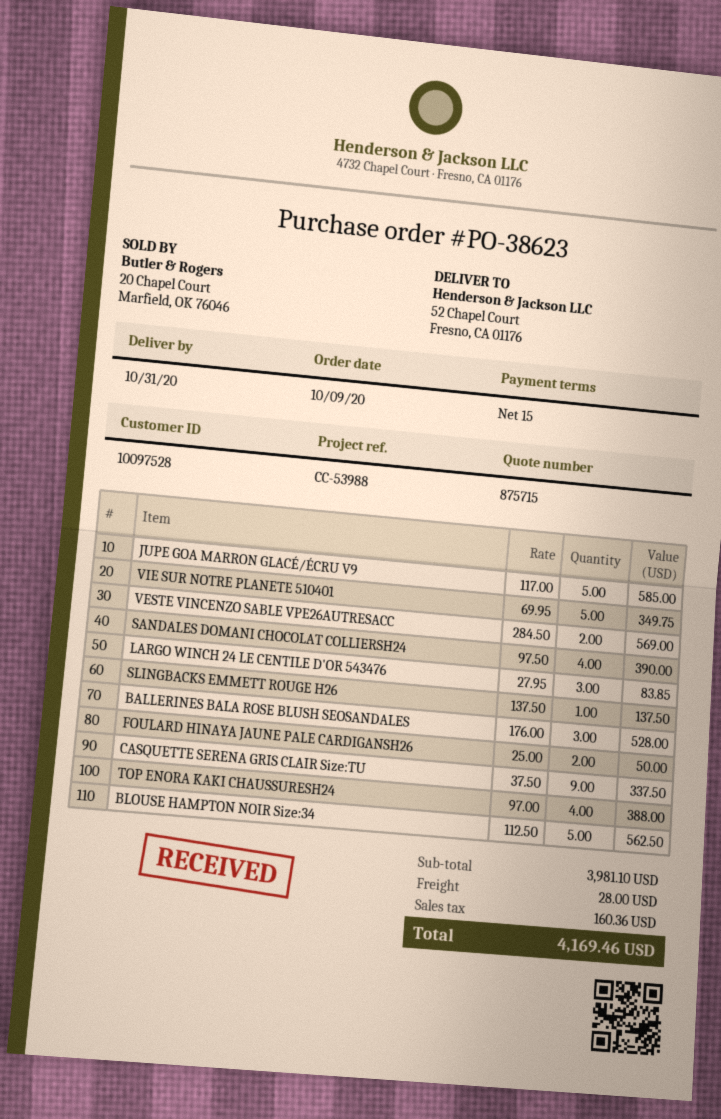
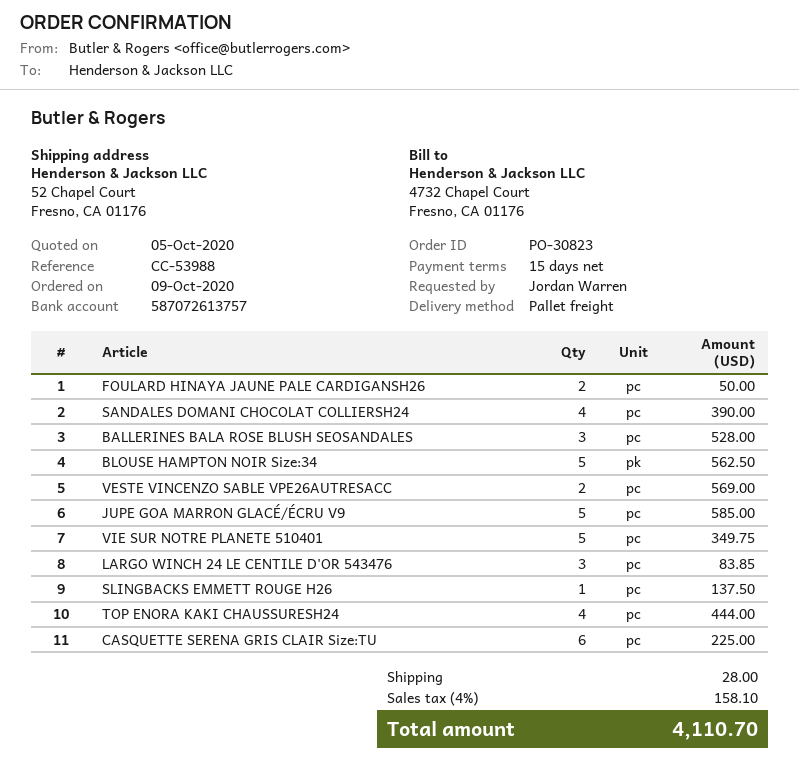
order number: PO-38623 -> PO-30823
CASQUETTE SERENA GRIS CLAIR Size:TU: 9 for 337.50 -> 6 for 225.00
TOP ENORA KAKI CHAUSSURESH24: 4 for 388.00 -> 4 for 444.00
tax: 160.36 -> 158.10
total: 4169.46 -> 4110.70

